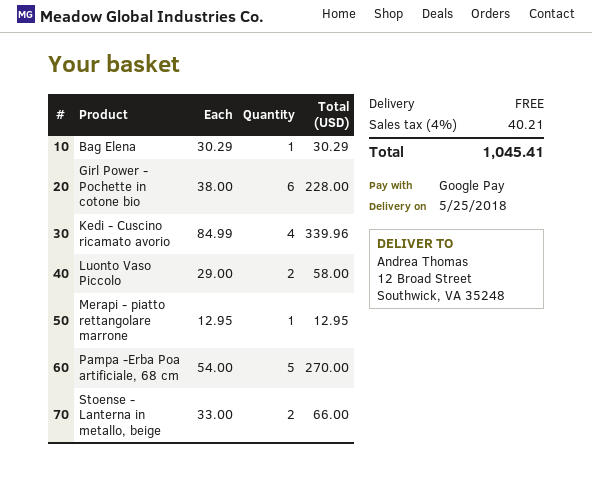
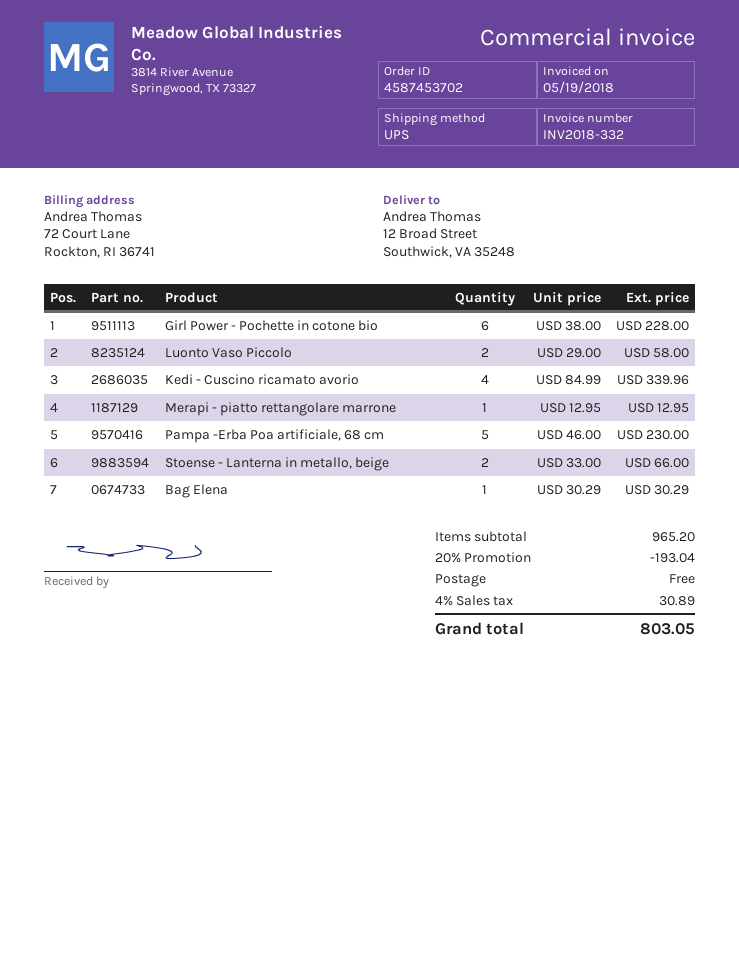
Pampa -Erba Poa artificiale, 68 cm: 5 x 54.00 = 270.00 -> 5 x 46.00 = 230.00
discount: none -> 20% = 193.04
tax: 4% = 40.21 -> 4% = 30.89
total: 1045.41 -> 803.05

